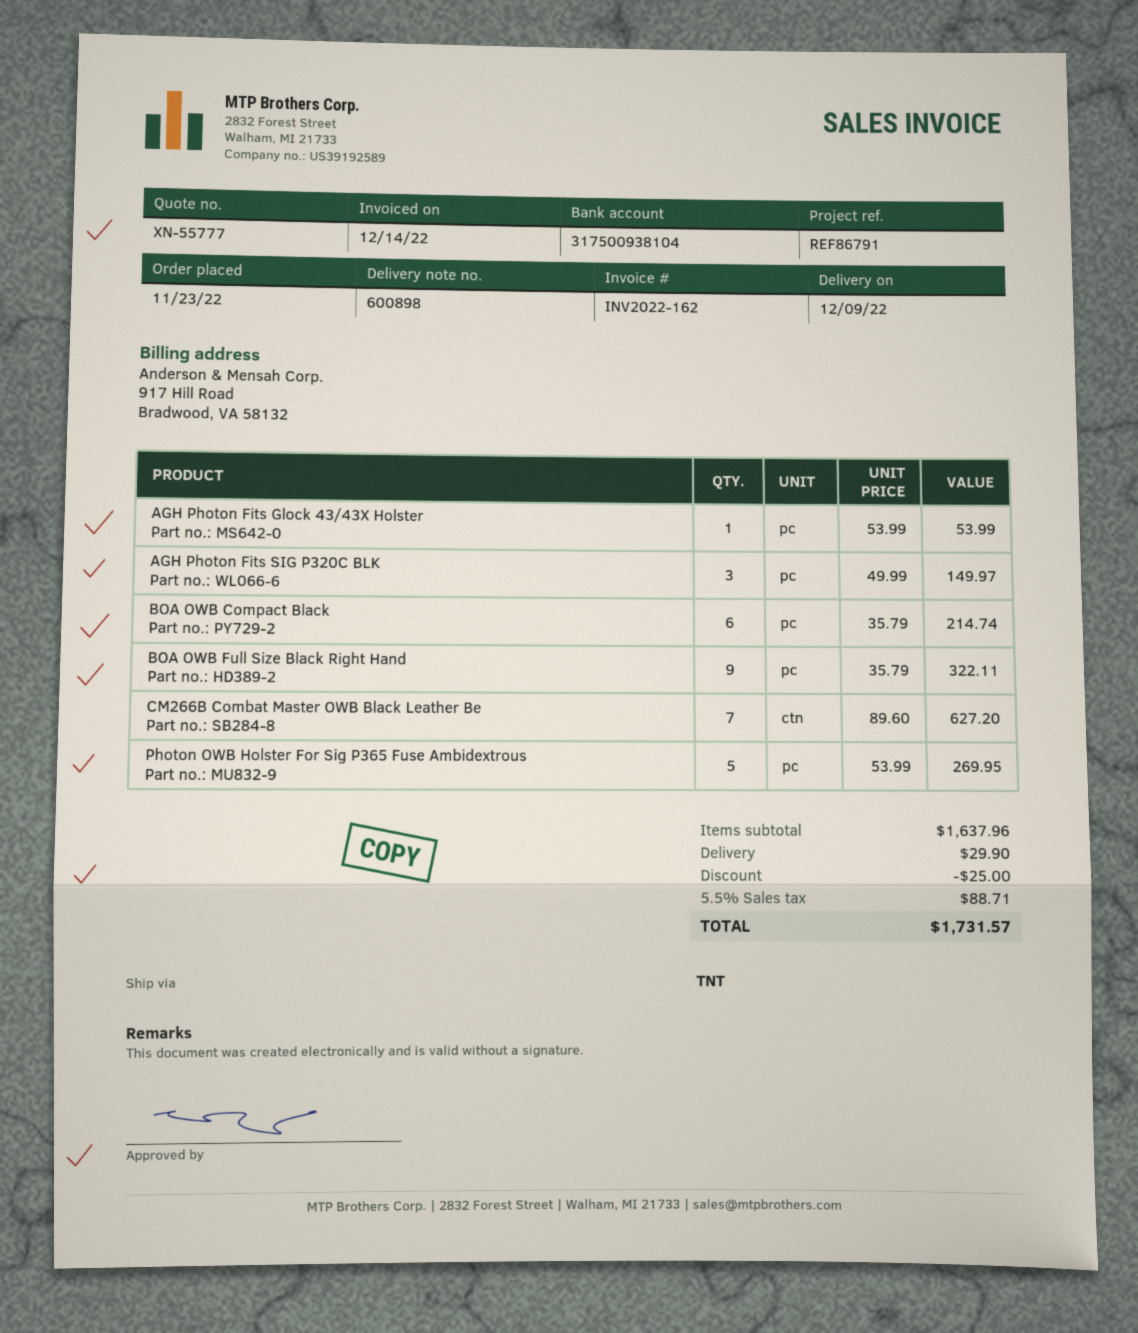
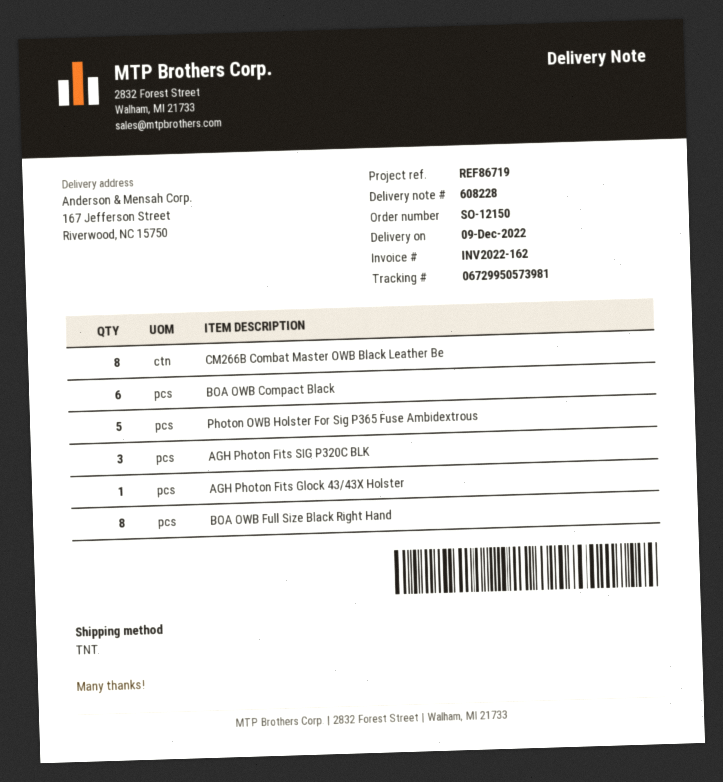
delivery note number: 600898 -> 608228
reference: REF86791 -> REF86719
BOA OWB Full Size Black Right Hand: 9 -> 8
CM266B Combat Master OWB Black Leather Be: 7 -> 8

